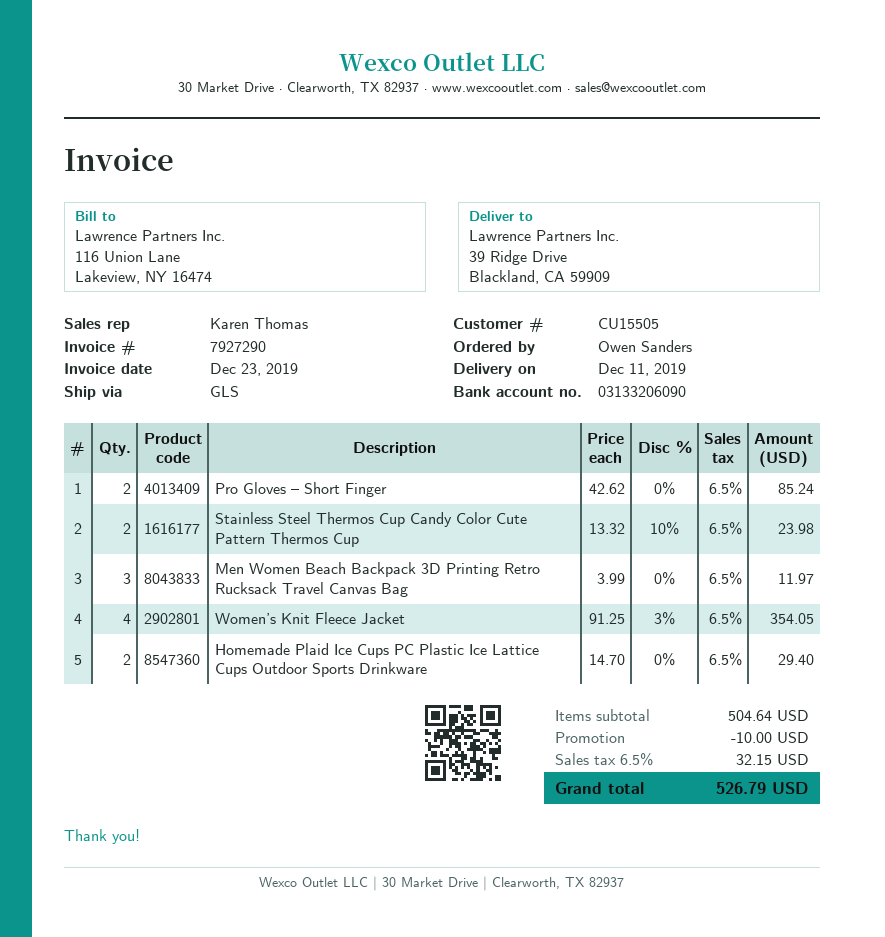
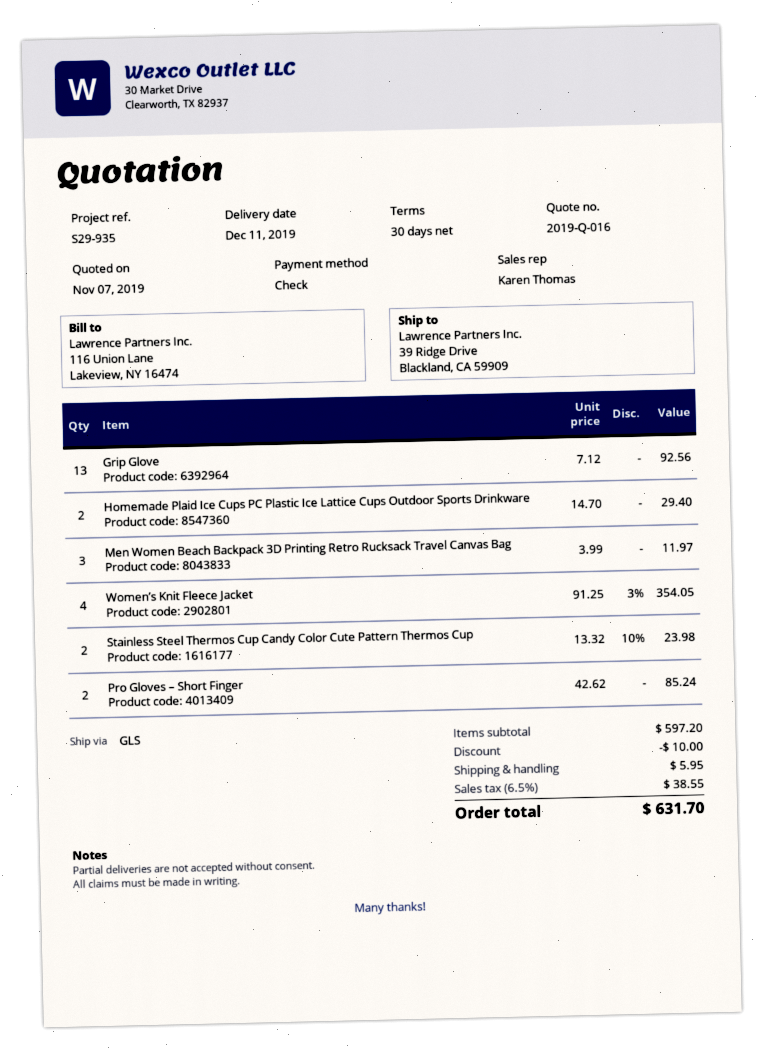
Grip Glove: none -> 13 x 7.12 = 92.56
subtotal: 504.64 -> 597.20
shipping: none -> 5.95
tax: 6.5% = 32.15 -> 6.5% = 38.55
total: 526.79 -> 631.70

